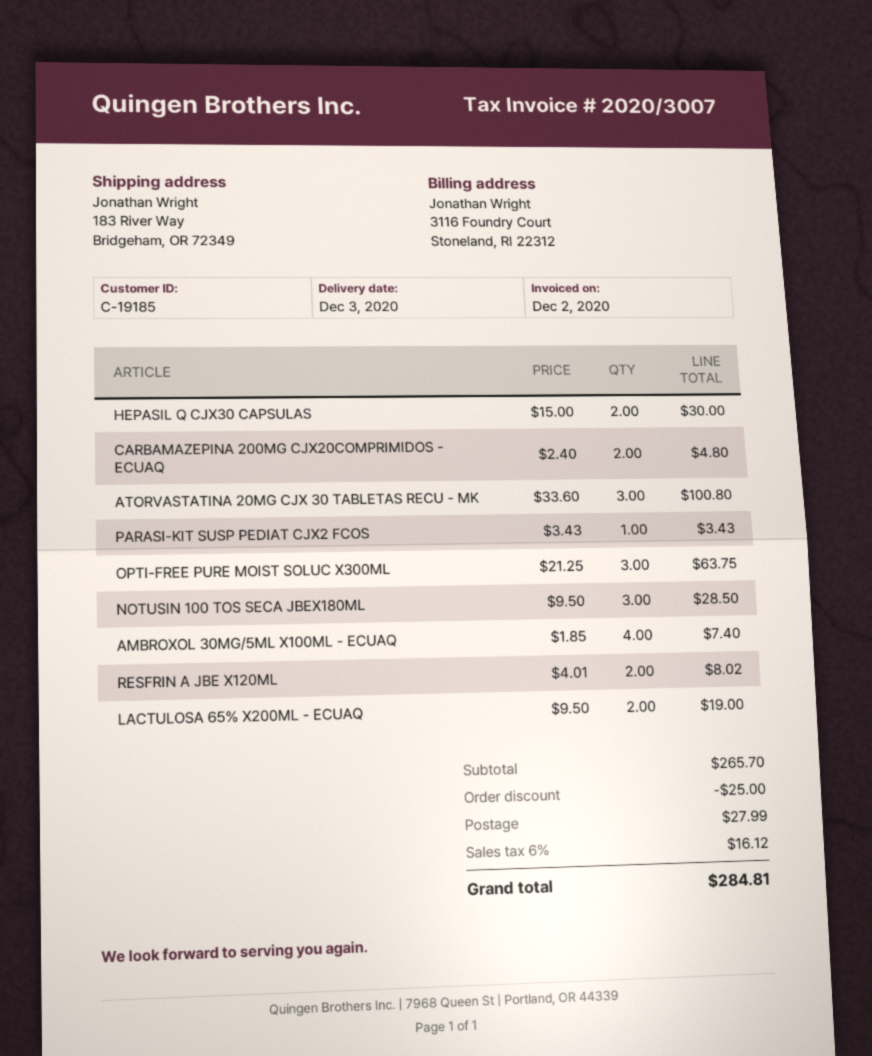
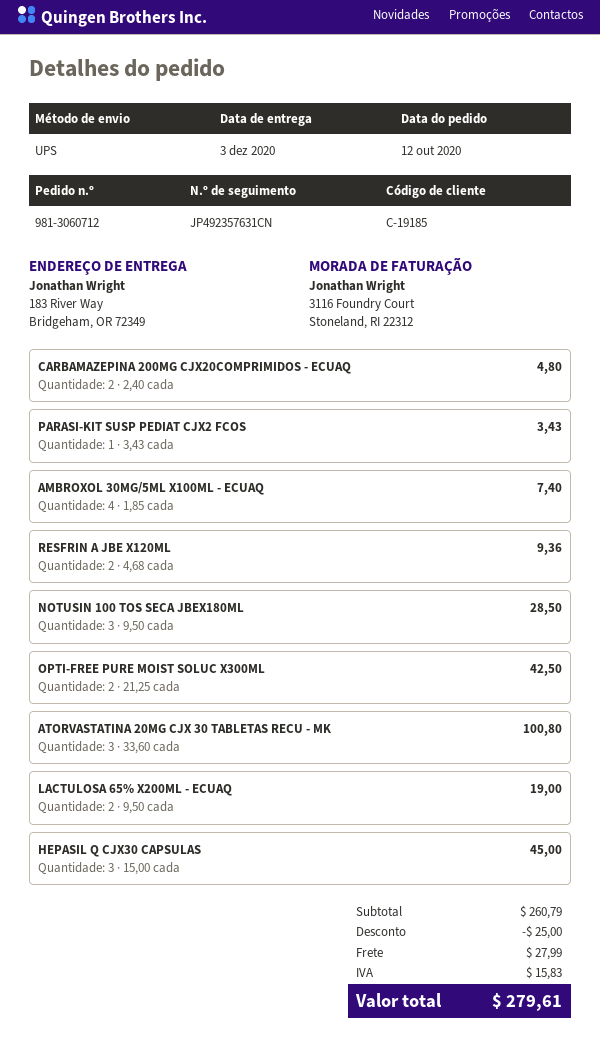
HEPASIL Q CJX30 CAPSULAS: 2 x 15.00 = 30.00 -> 3 x 15.00 = 45.00
OPTI-FREE PURE MOIST SOLUC X300ML: 3 x 21.25 = 63.75 -> 2 x 21.25 = 42.50
RESFRIN A JBE X120ML: 2 x 4.01 = 8.02 -> 2 x 4.68 = 9.36
subtotal: 265.70 -> 260.79
tax: 16.12 -> 15.83
total: 284.81 -> 279.61

